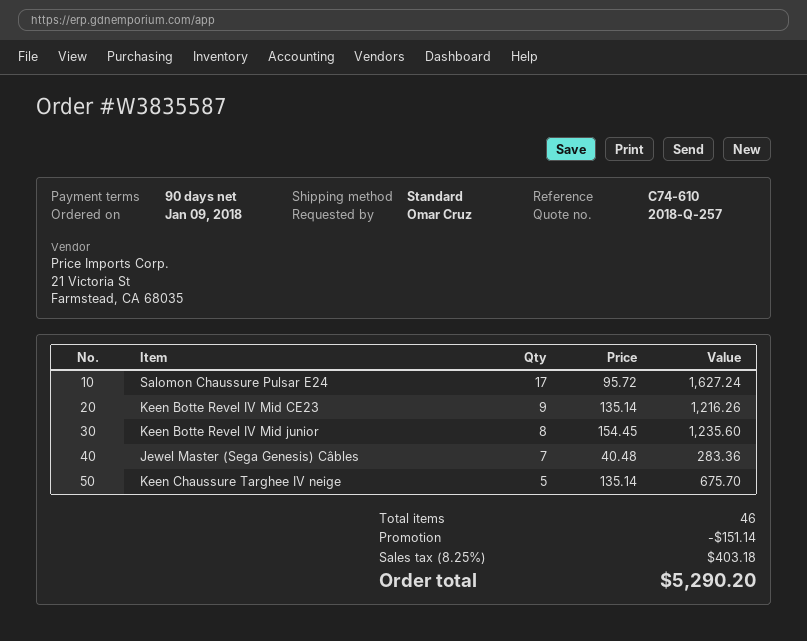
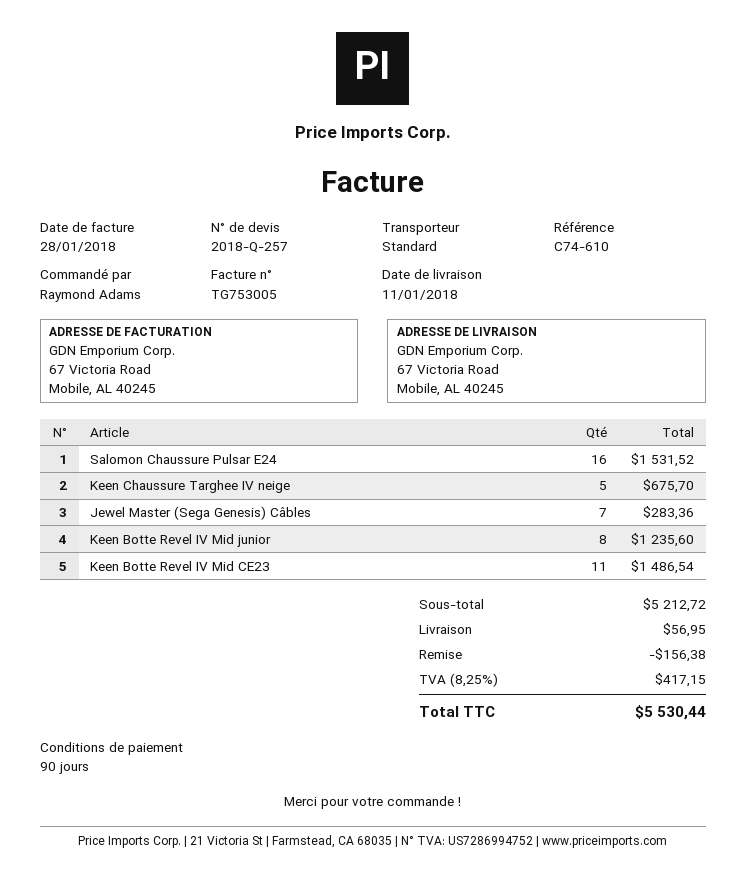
ordered by: Omar Cruz -> Raymond Adams
Salomon Chaussure Pulsar E24: 17 for 1627.24 -> 16 for 1531.52
Keen Botte Revel IV Mid CE23: 9 for 1216.26 -> 11 for 1486.54
discount: 151.14 -> 156.38
shipping: none -> 56.95
tax: 8.25% = 403.18 -> 8.25% = 417.15
total: 5290.20 -> 5530.44

